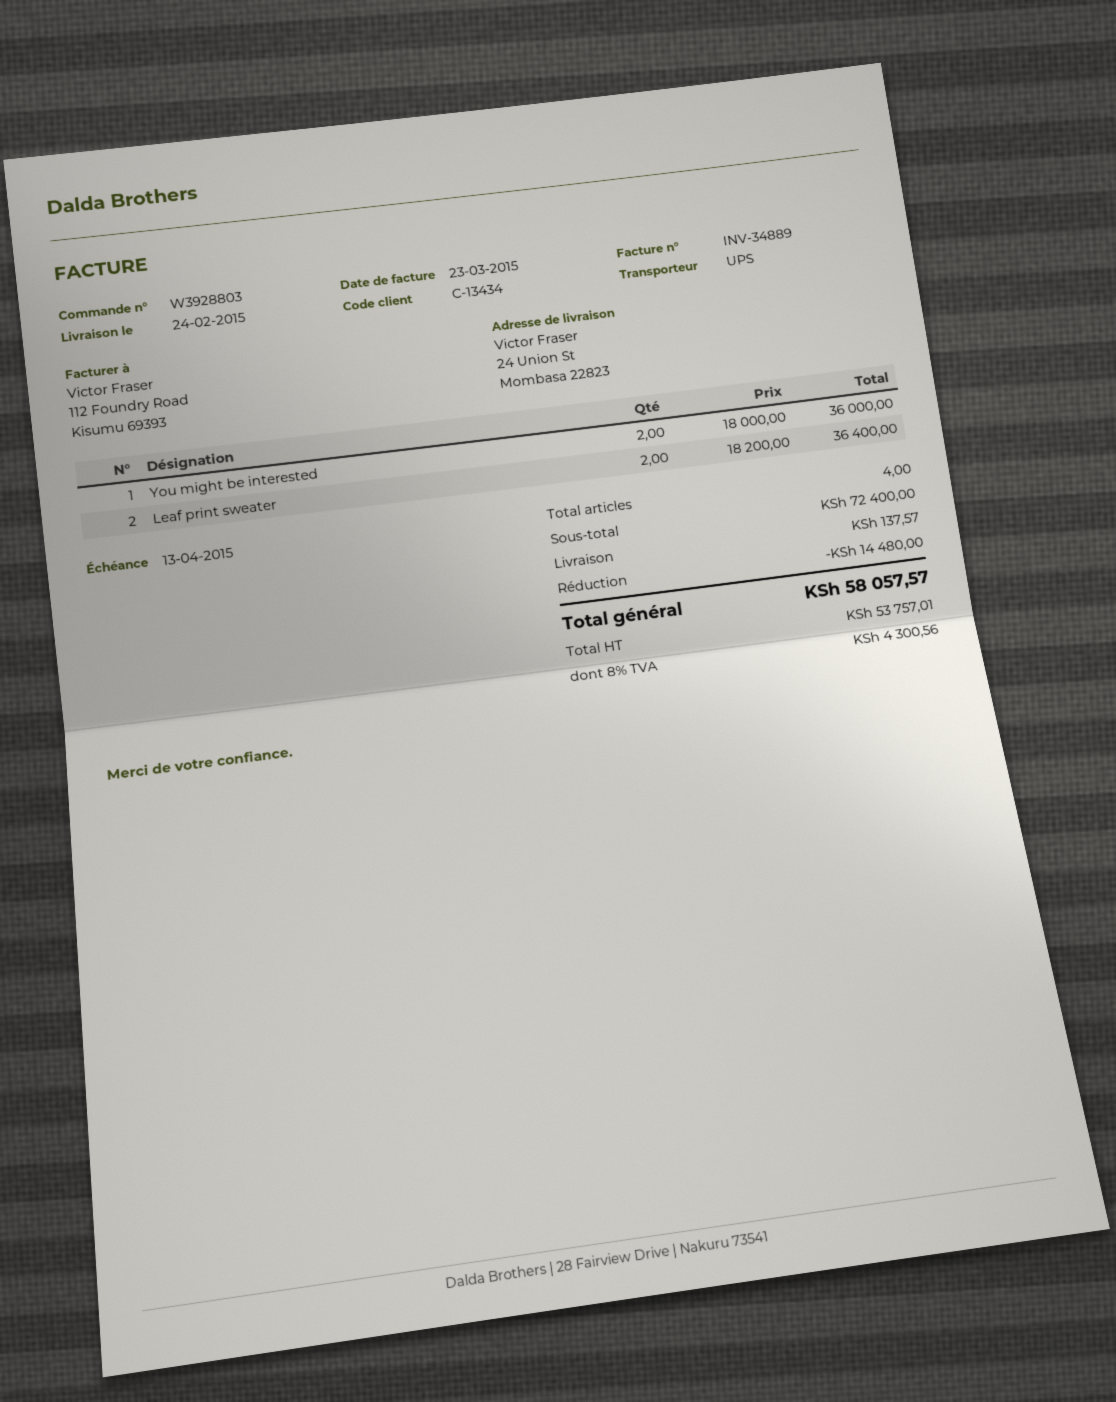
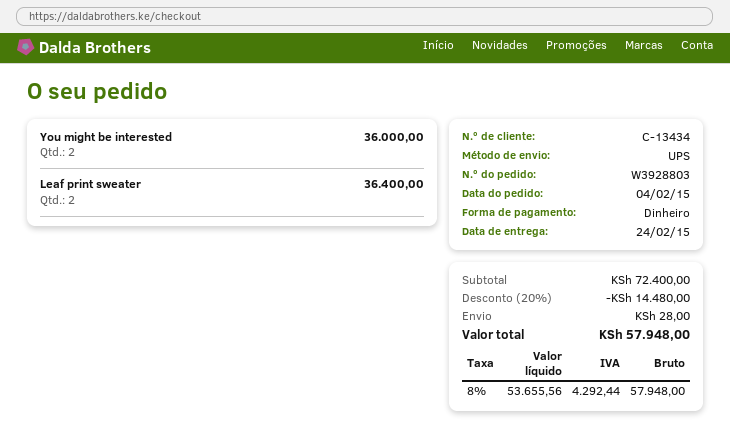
shipping: 137.57 -> 28.00
net: 53757.01 -> 53655.56
tax: 8% = 4300.56 -> 8% = 4292.44
total: 58057.57 -> 57948.00

